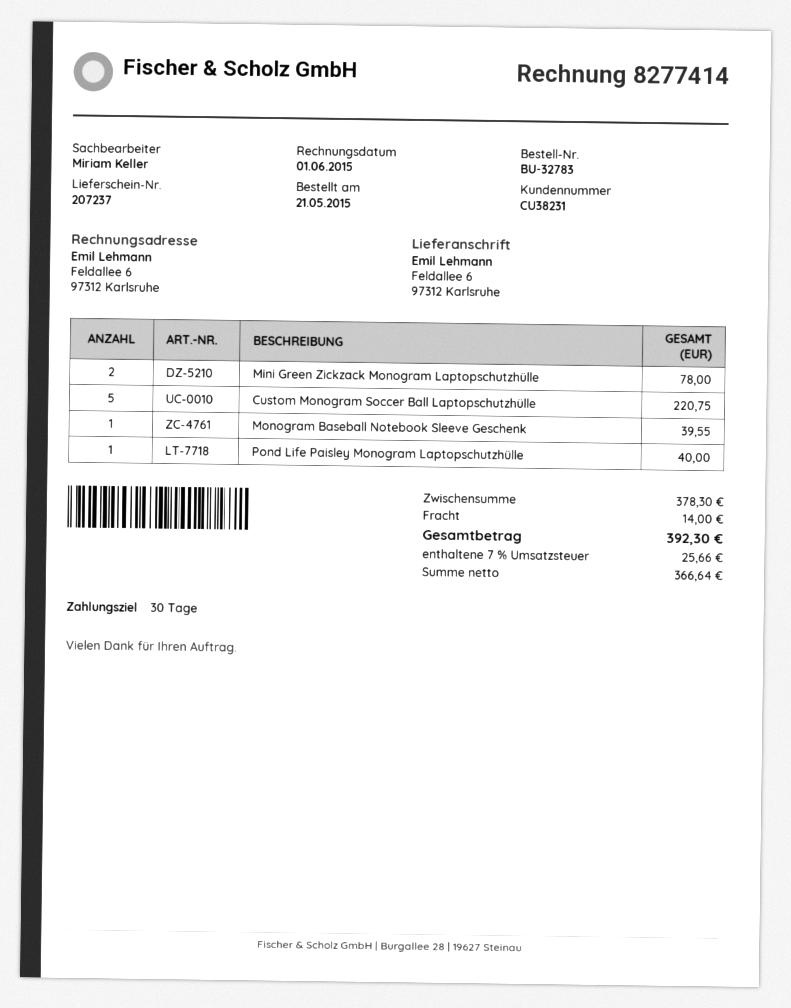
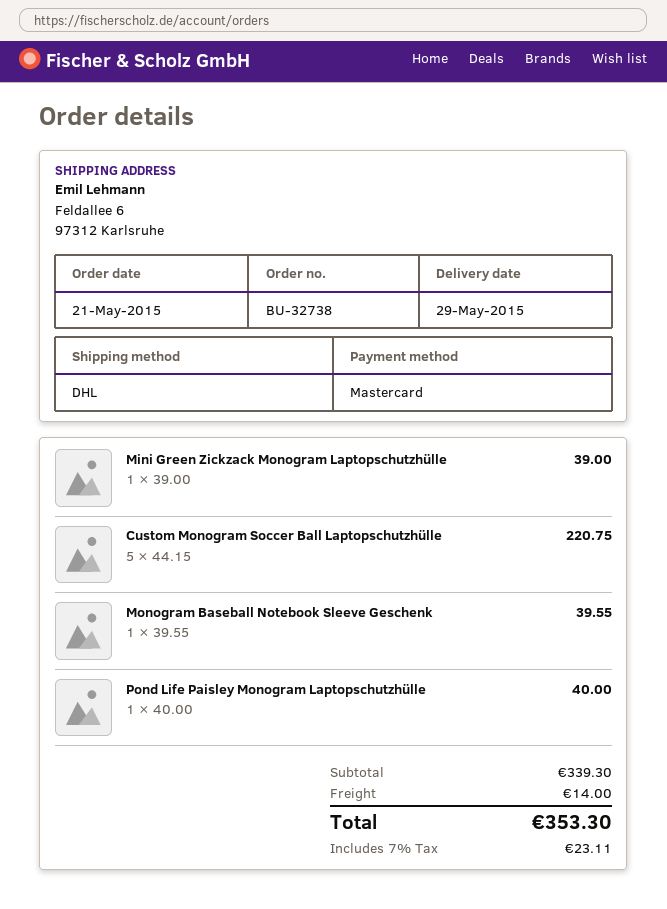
order number: BU-32783 -> BU-32738
Mini Green Zickzack Monogram Laptopschutzhülle: 2 for 78.00 -> 1 for 39.00
subtotal: 378.30 -> 339.30
tax: 7% = 25.66 -> 7% = 23.11
total: 392.30 -> 353.30

